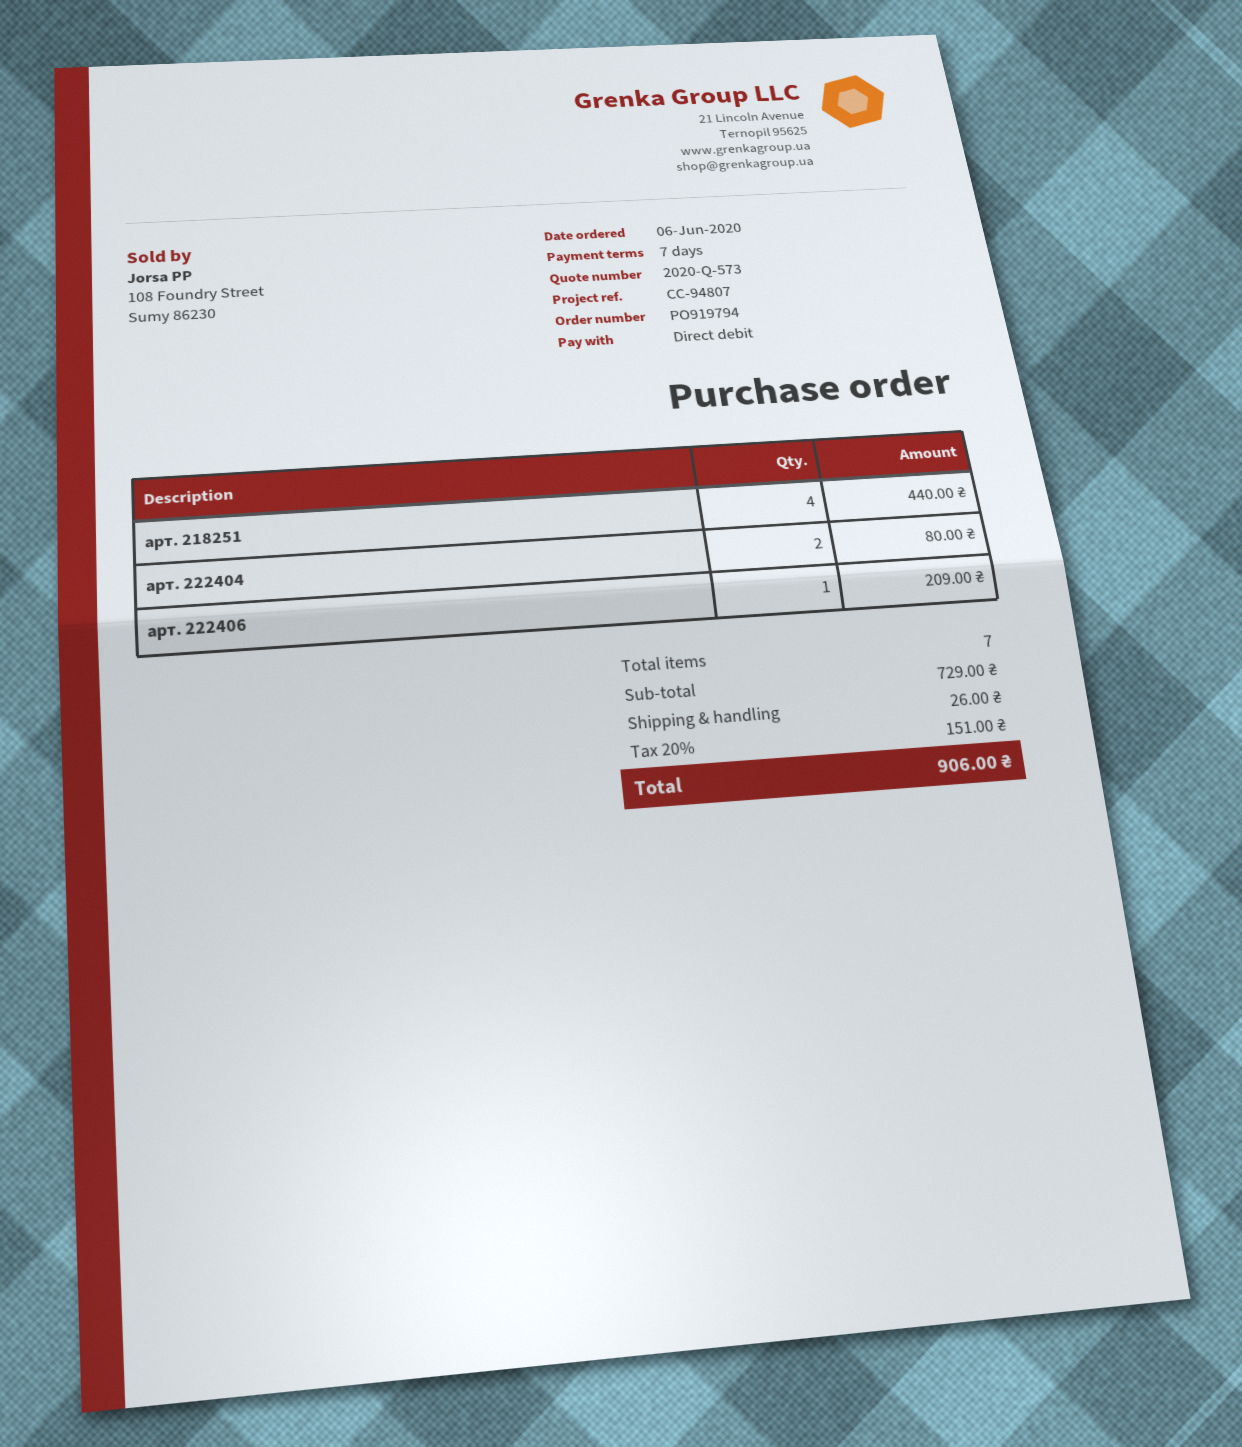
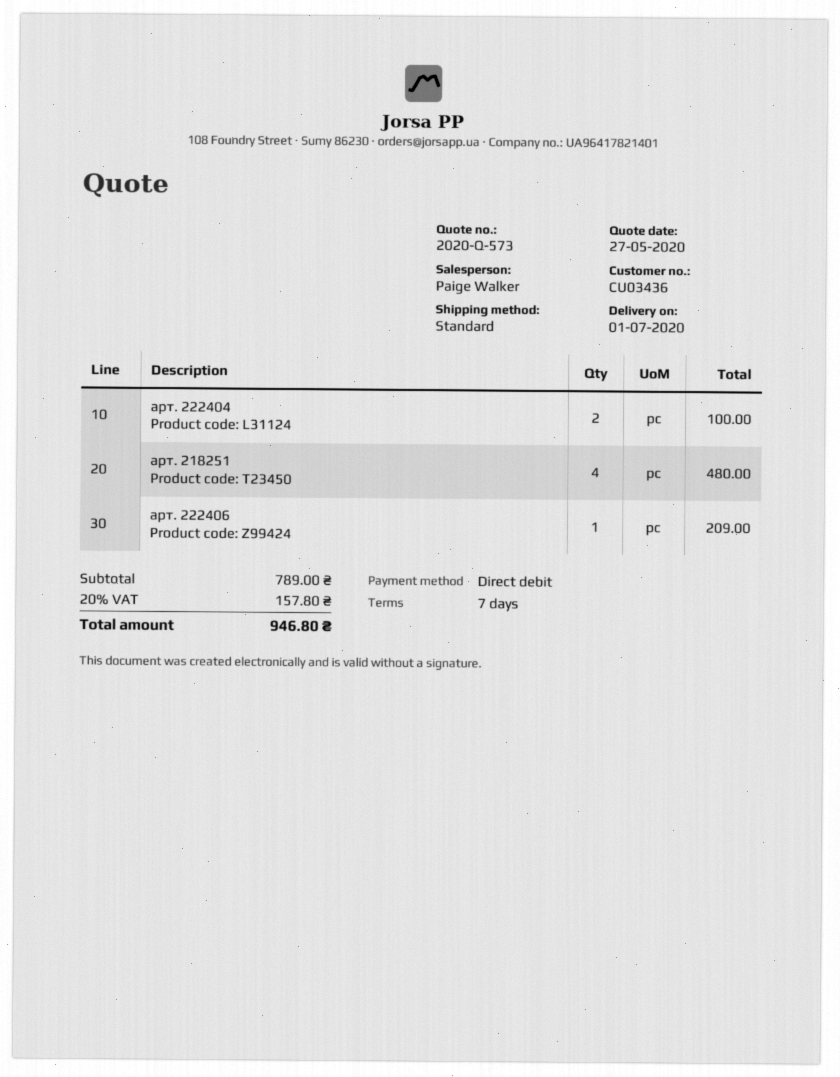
арт. 218251: 4 for 440.00 -> 4 for 480.00
арт. 222404: 2 for 80.00 -> 2 for 100.00
subtotal: 729.00 -> 789.00
shipping: 26.00 -> none
tax: 20% = 151.00 -> 20% = 157.80
total: 906.00 -> 946.80

